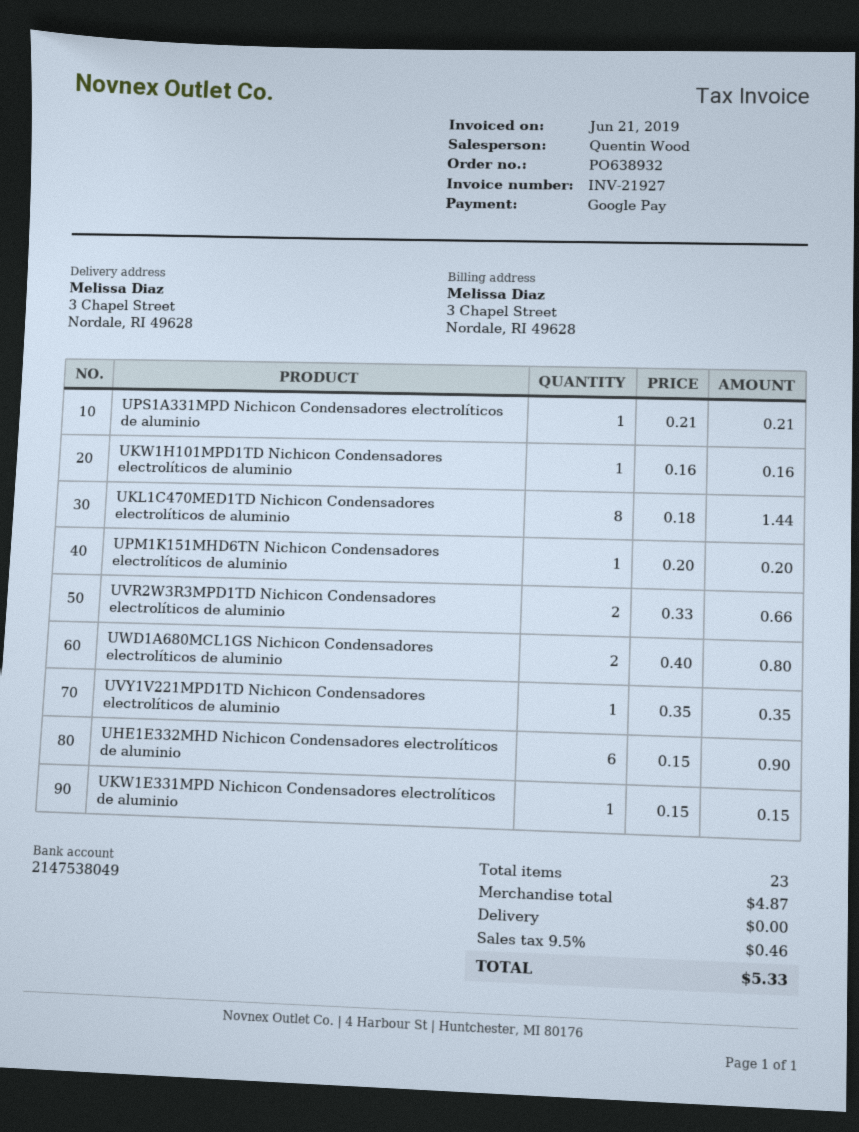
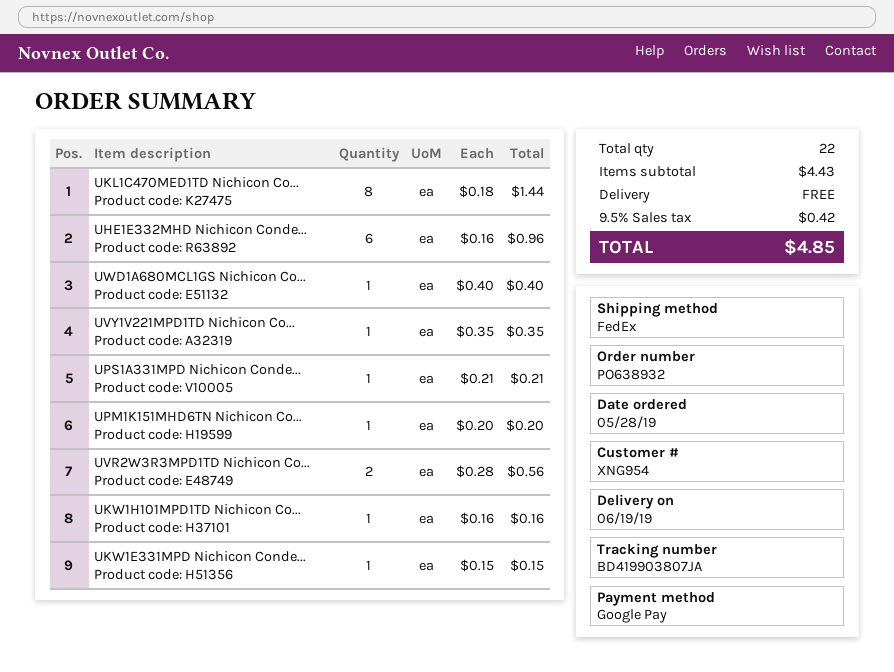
UVR2W3R3MPD1TD Nichicon Condensadores electrolíticos de aluminio: 2 x 0.33 = 0.66 -> 2 x 0.28 = 0.56
UWD1A680MCL1GS Nichicon Condensadores electrolíticos de aluminio: 2 x 0.40 = 0.80 -> 1 x 0.40 = 0.40
UHE1E332MHD Nichicon Condensadores electrolíticos de aluminio: 6 x 0.15 = 0.90 -> 6 x 0.16 = 0.96
total quantity: 23 -> 22
subtotal: 4.87 -> 4.43
tax: 9.5% = 0.46 -> 9.5% = 0.42
total: 5.33 -> 4.85

